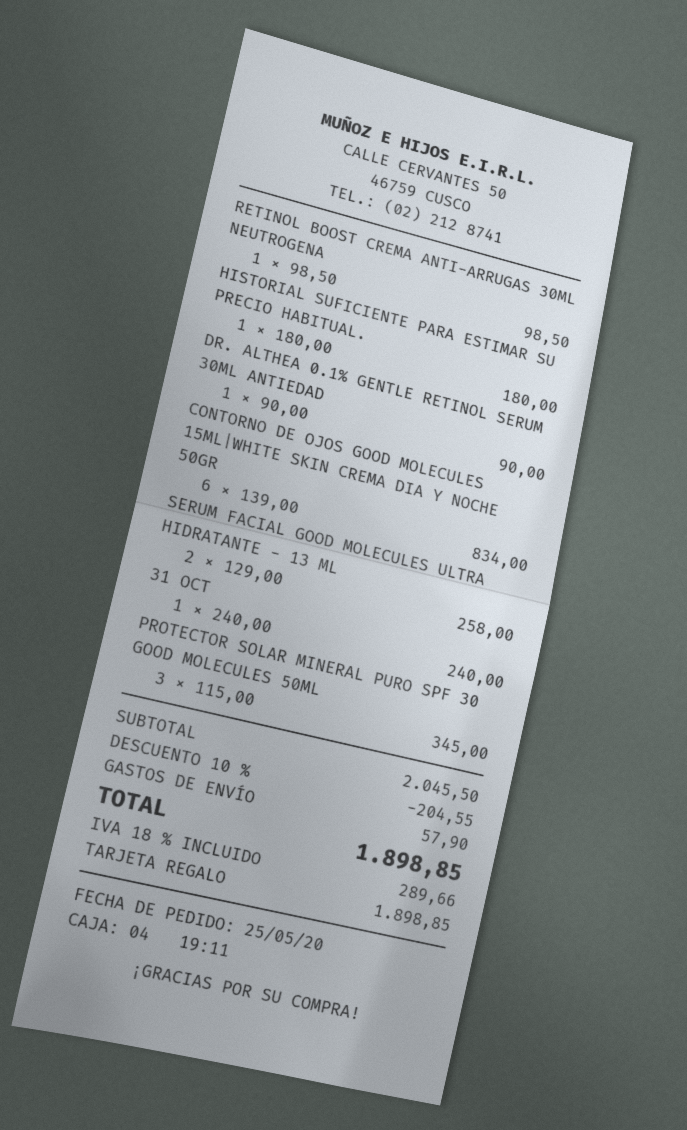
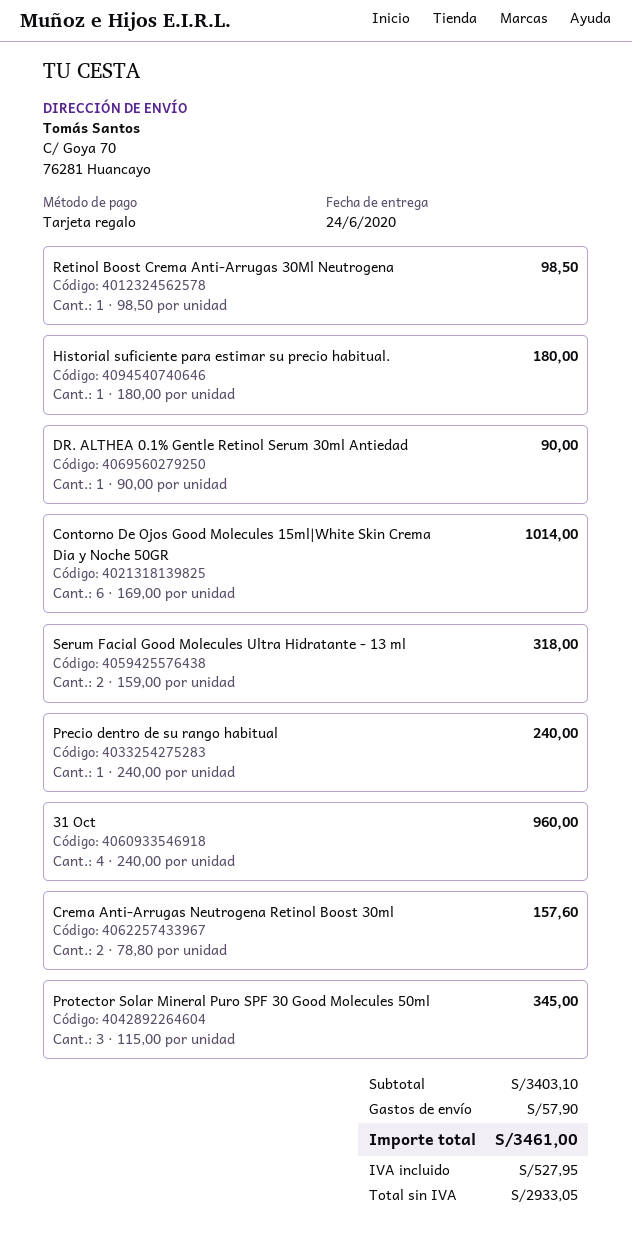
CONTORNO DE OJOS GOOD MOLECULES 15ML|WHITE SKIN CREMA DIA Y NOCHE 50GR: 6 x 139.00 = 834.00 -> 6 x 169.00 = 1014.00
SERUM FACIAL GOOD MOLECULES ULTRA HIDRATANTE - 13 ML: 2 x 129.00 = 258.00 -> 2 x 159.00 = 318.00
31 OCT: 1 x 240.00 = 240.00 -> 4 x 240.00 = 960.00
Precio dentro de su rango habitual: none -> 1 x 240.00 = 240.00
Crema Anti-Arrugas Neutrogena Retinol Boost 30ml: none -> 2 x 78.80 = 157.60
subtotal: 2045.50 -> 3403.10
discount: 10% = 204.55 -> none
tax: 289.66 -> 527.95
total: 1898.85 -> 3461.00

